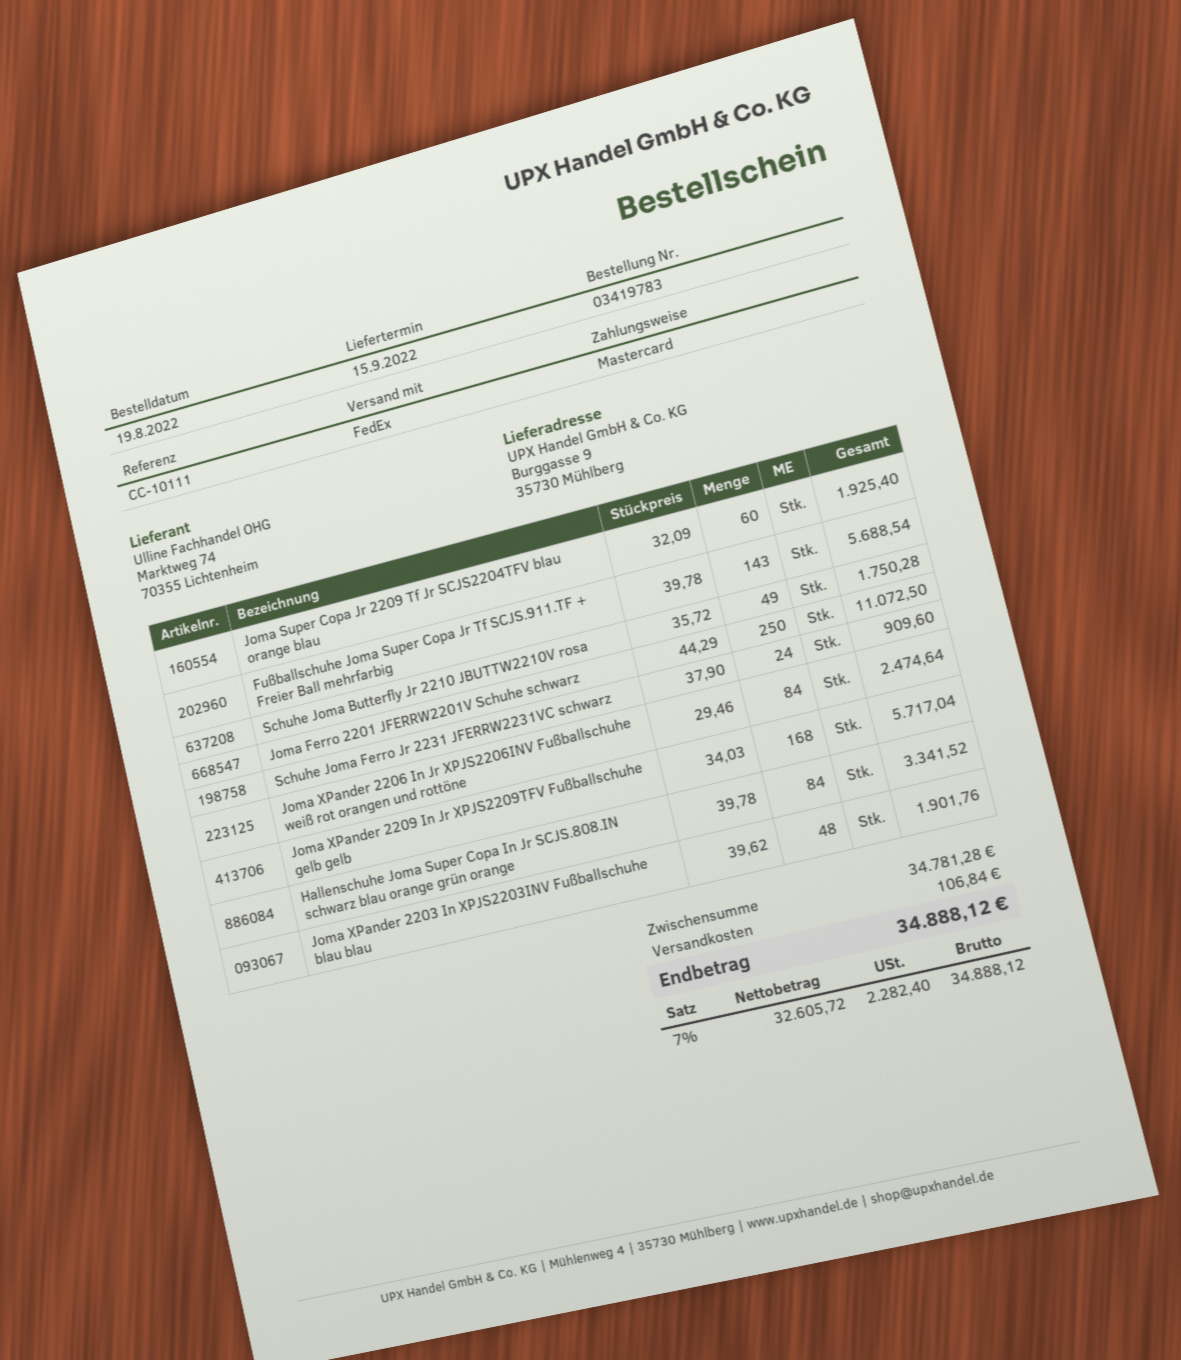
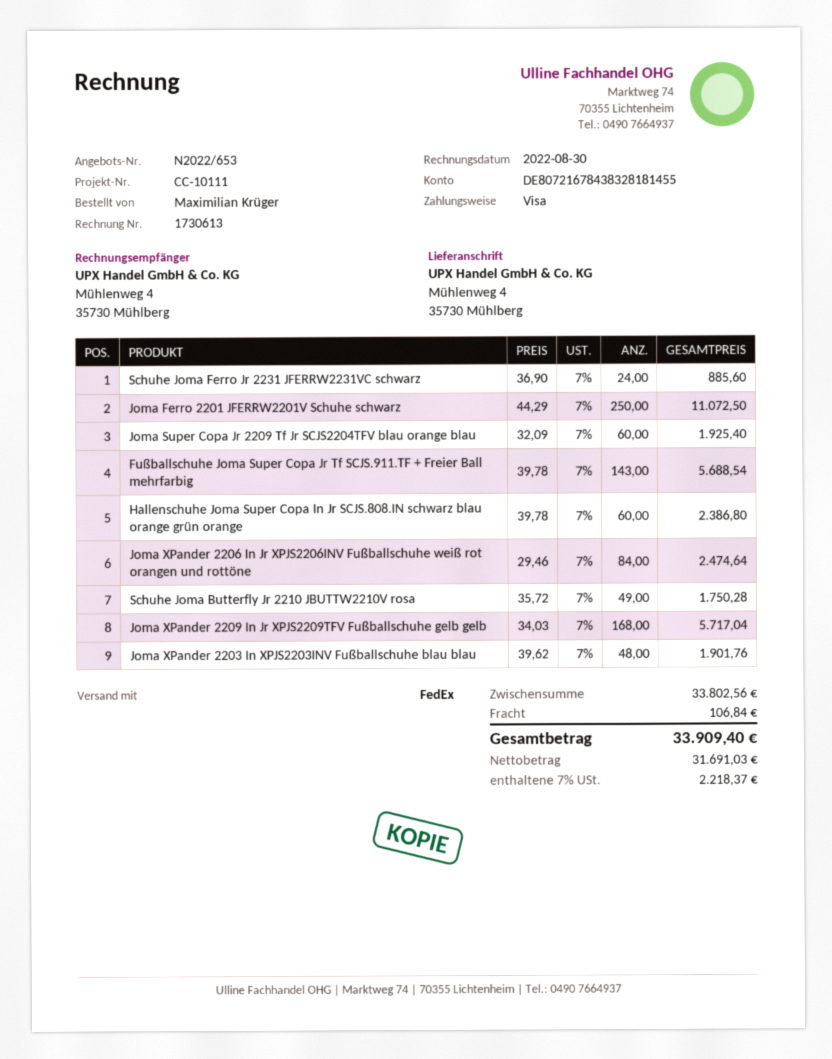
payment method: Mastercard -> Visa
ship to: Burggasse 9, 35730 Mühlberg -> Mühlenweg 4, 35730 Mühlberg
Schuhe Joma Ferro Jr 2231 JFERRW2231VC schwarz: 24 x 37.90 = 909.60 -> 24 x 36.90 = 885.60
Hallenschuhe Joma Super Copa In Jr SCJS.808.IN schwarz blau orange grün orange: 84 x 39.78 = 3341.52 -> 60 x 39.78 = 2386.80
subtotal: 34781.28 -> 33802.56
net: 32605.72 -> 31691.03
tax: 7% = 2282.40 -> 7% = 2218.37
total: 34888.12 -> 33909.40

